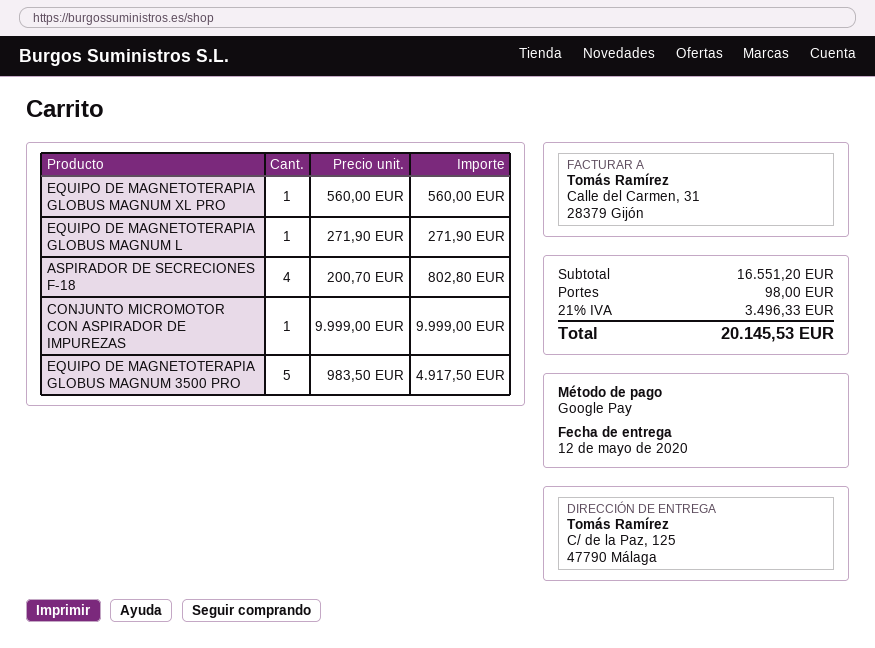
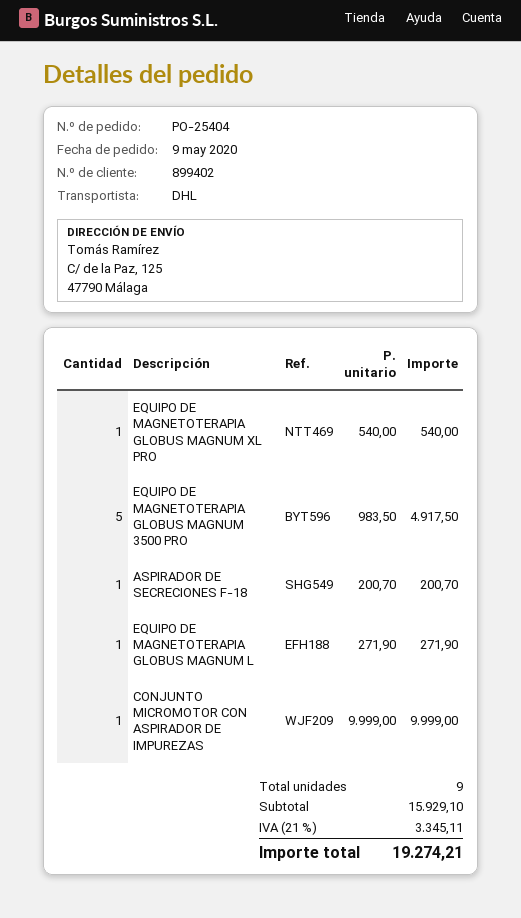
EQUIPO DE MAGNETOTERAPIA GLOBUS MAGNUM XL PRO: 1 x 560.00 = 560.00 -> 1 x 540.00 = 540.00
ASPIRADOR DE SECRECIONES F-18: 4 x 200.70 = 802.80 -> 1 x 200.70 = 200.70
subtotal: 16551.20 -> 15929.10
shipping: 98.00 -> none
tax: 21% = 3496.33 -> 21% = 3345.11
total: 20145.53 -> 19274.21

